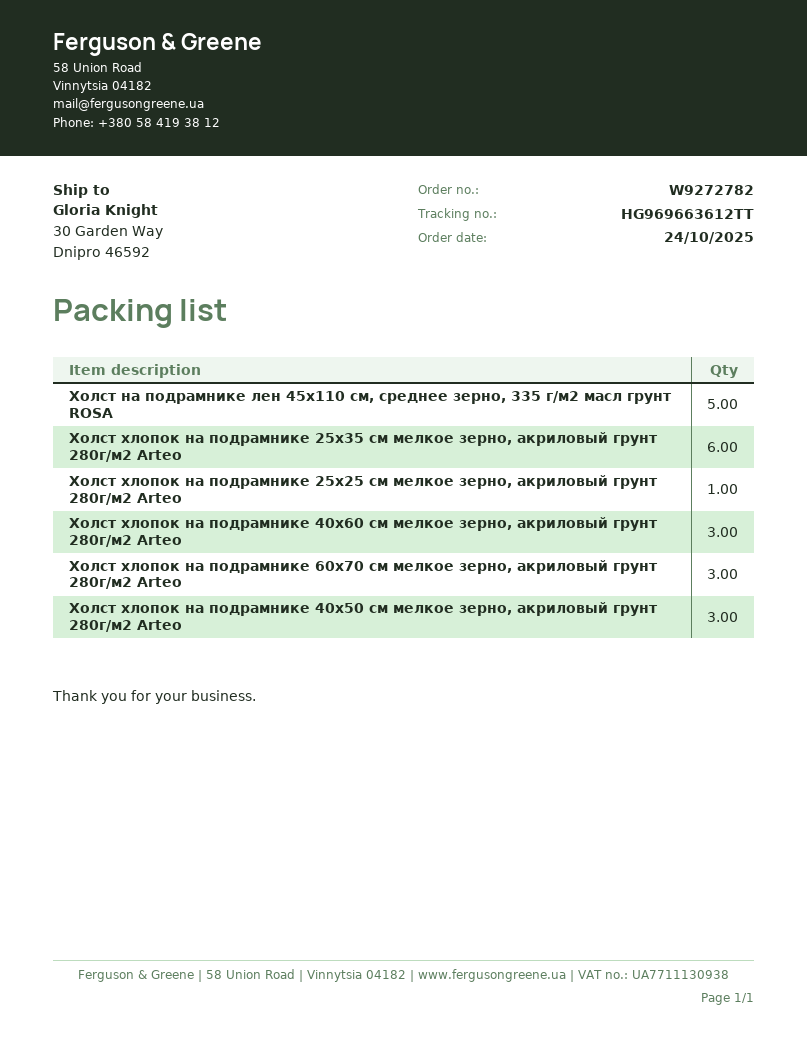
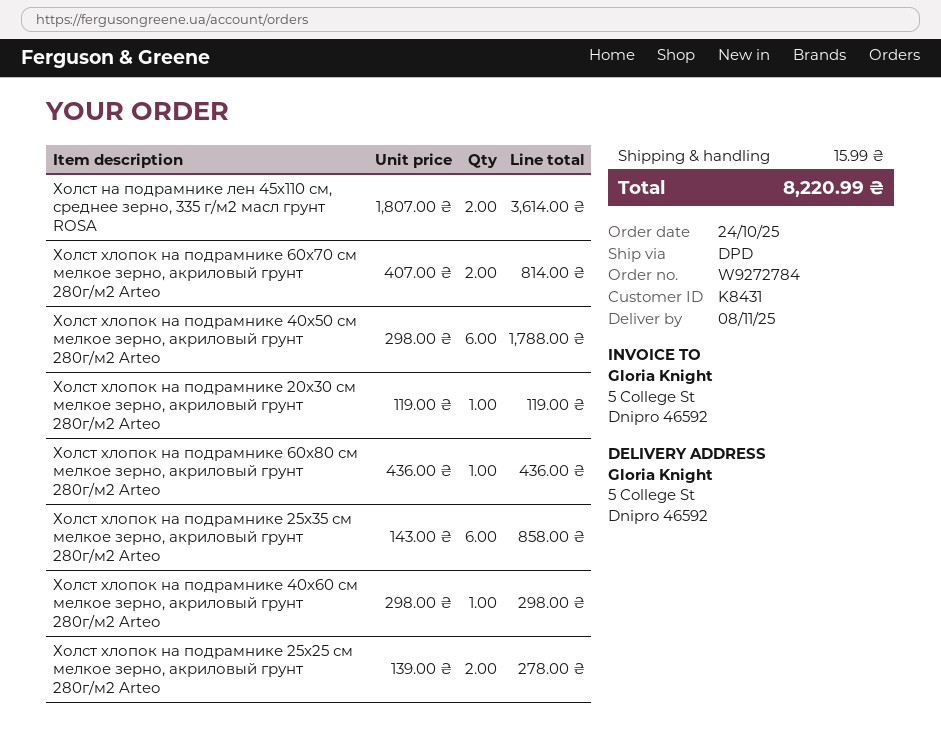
order number: W9272782 -> W9272784
ship to: 30 Garden Way, Dnipro 46592 -> 5 College St, Dnipro 46592
Холст на подрамнике лен 45х110 см, среднее зерно, 335 г/м2 масл грунт ROSA: 5 -> 2
Холст хлопок на подрамнике 25x25 см мелкое зерно, акриловый грунт 280г/м2 Arteo: 1 -> 2
Холст хлопок на подрамнике 40x60 см мелкое зерно, акриловый грунт 280г/м2 Arteo: 3 -> 1
Холст хлопок на подрамнике 60x70 см мелкое зерно, акриловый грунт 280г/м2 Arteo: 3 -> 2
Холст хлопок на подрамнике 40x50 см мелкое зерно, акриловый грунт 280г/м2 Arteo: 3 -> 6
Холст хлопок на подрамнике 20x30 см мелкое зерно, акриловый грунт 280г/м2 Arteo: none -> 1
Холст хлопок на подрамнике 60x80 см мелкое зерно, акриловый грунт 280г/м2 Arteo: none -> 1

